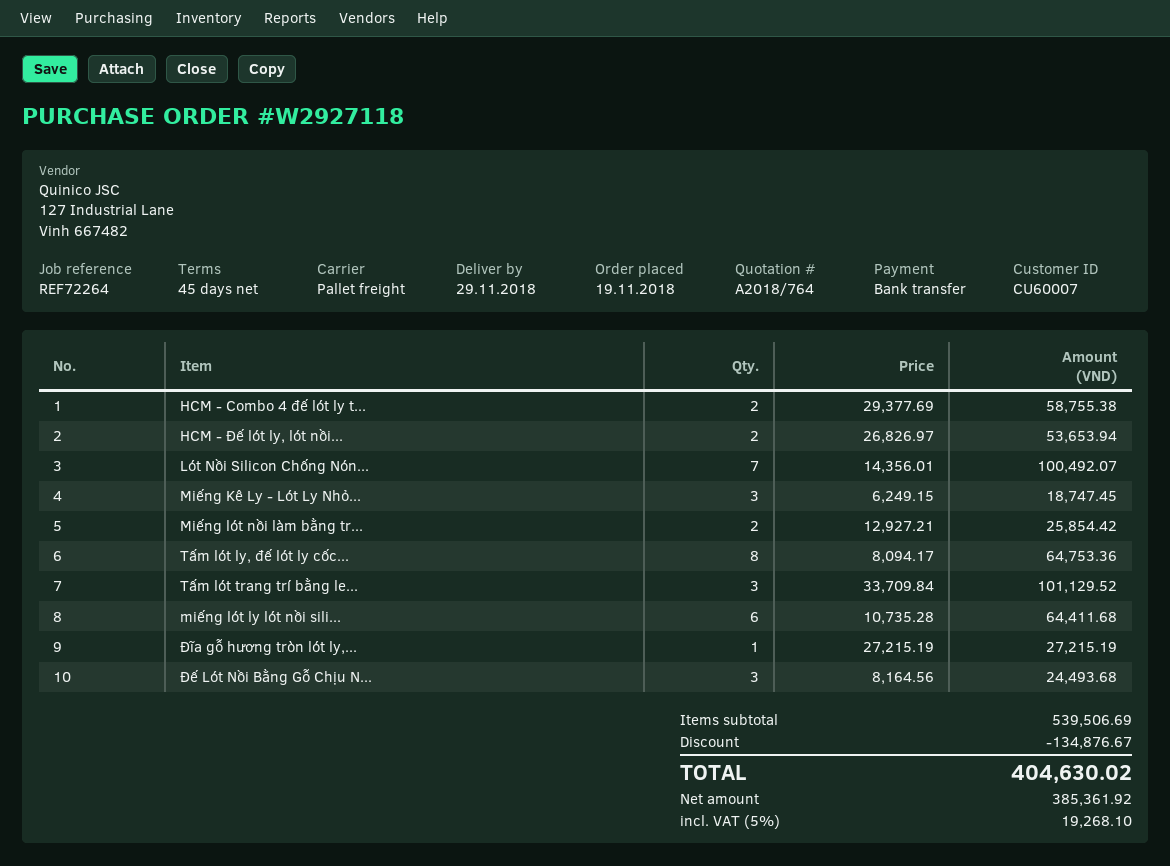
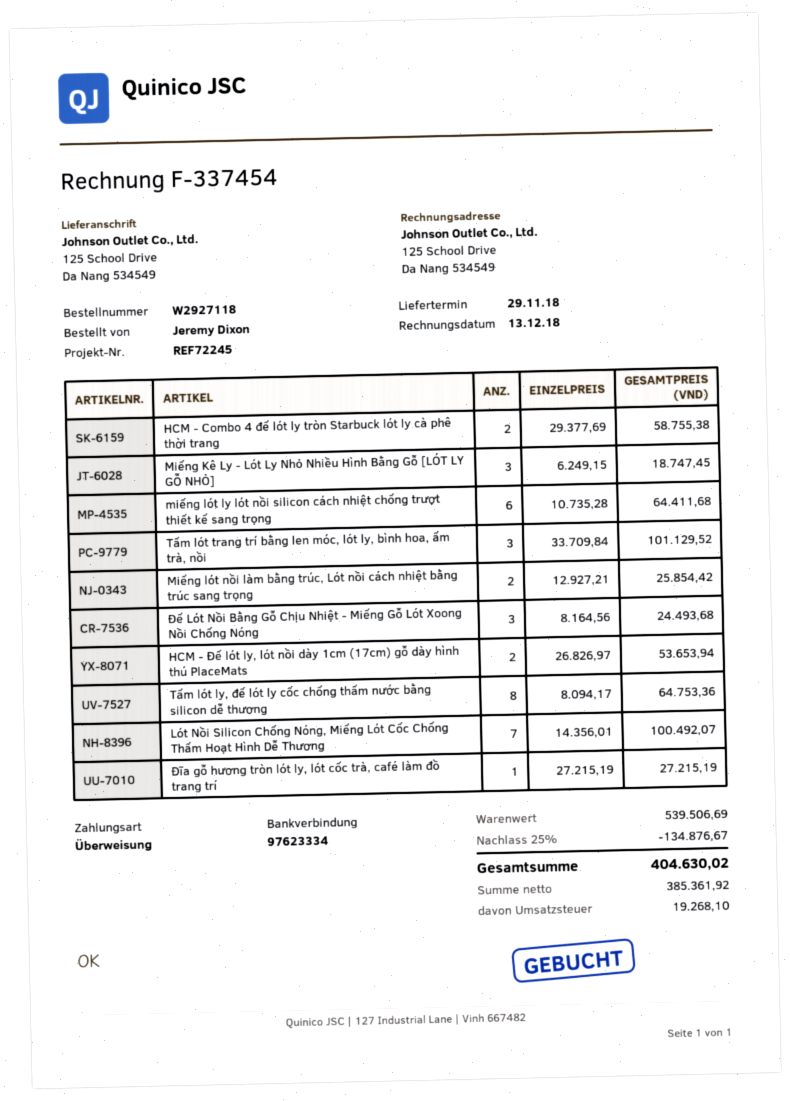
reference: REF72264 -> REF72245

